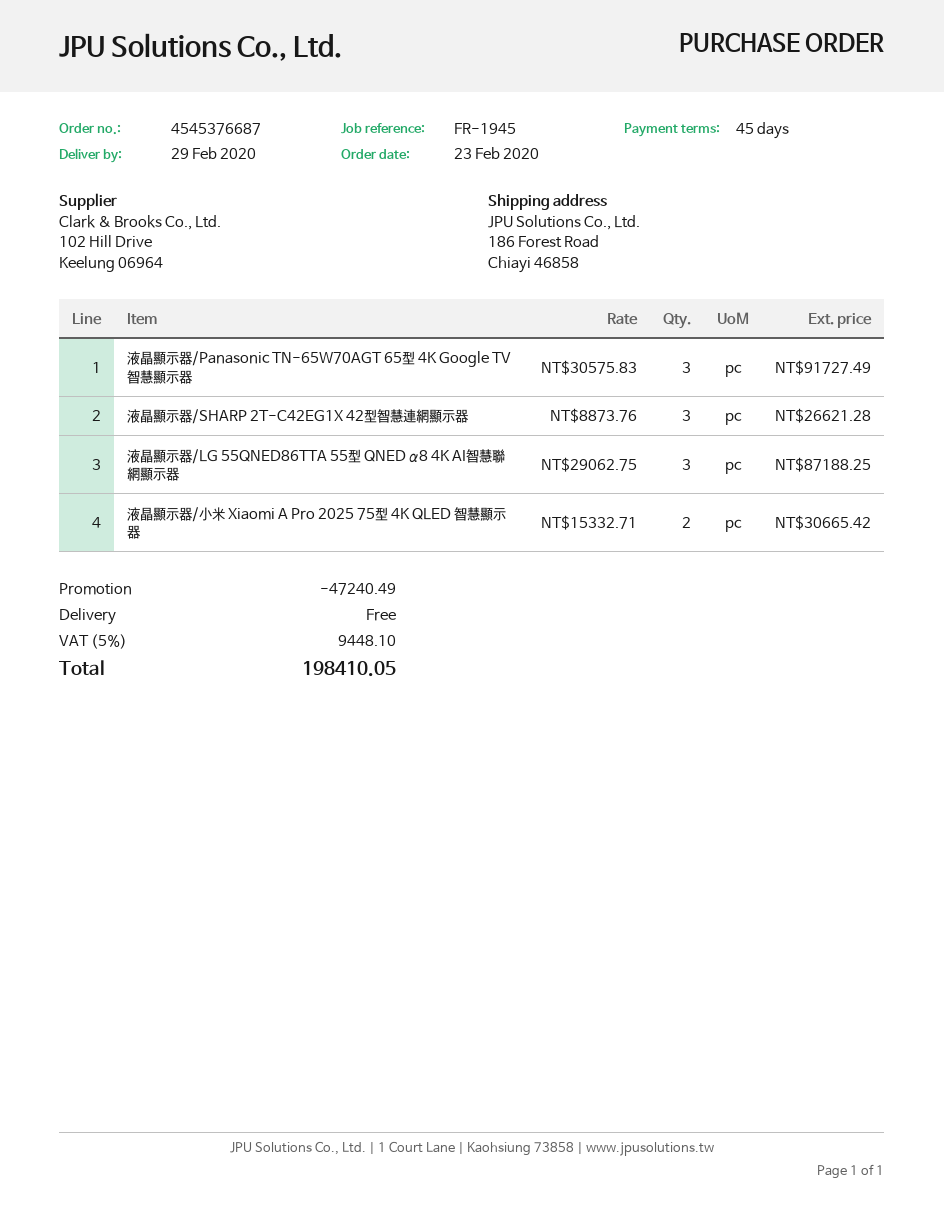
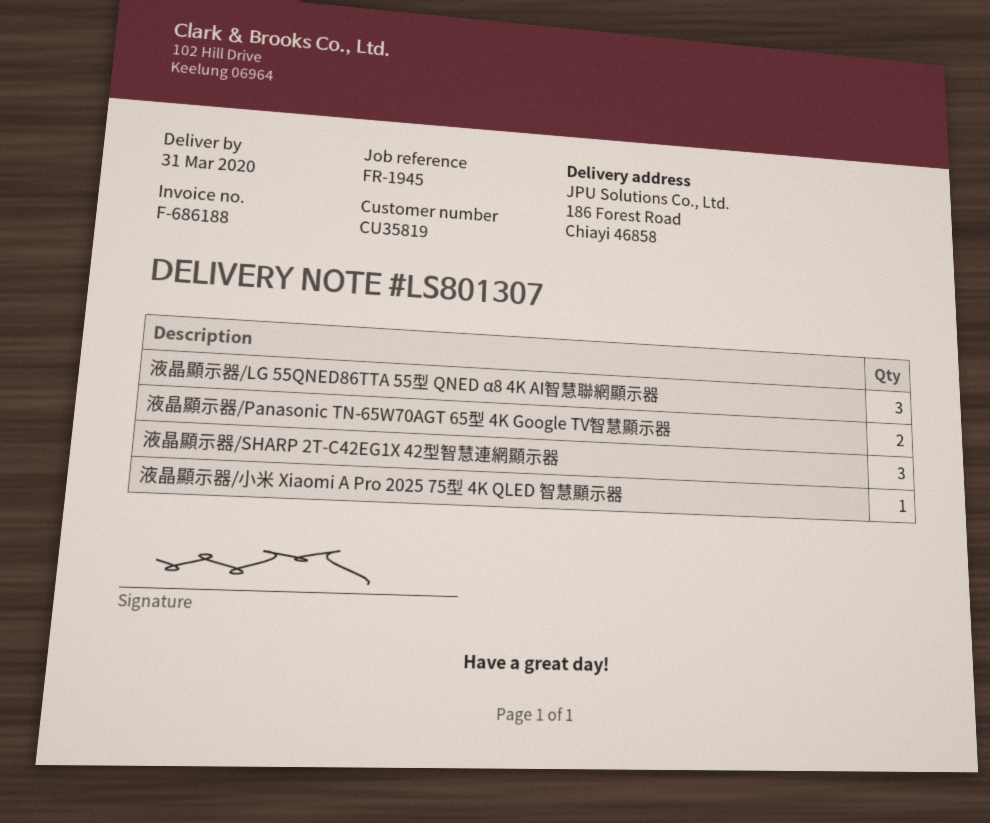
delivery date: 2020-02-29 -> 2020-03-31
液晶顯示器/Panasonic TN-65W70AGT 65型 4K Google TV智慧顯示器: 3 -> 2
液晶顯示器/小米 Xiaomi A Pro 2025 75型 4K QLED 智慧顯示器: 2 -> 1

